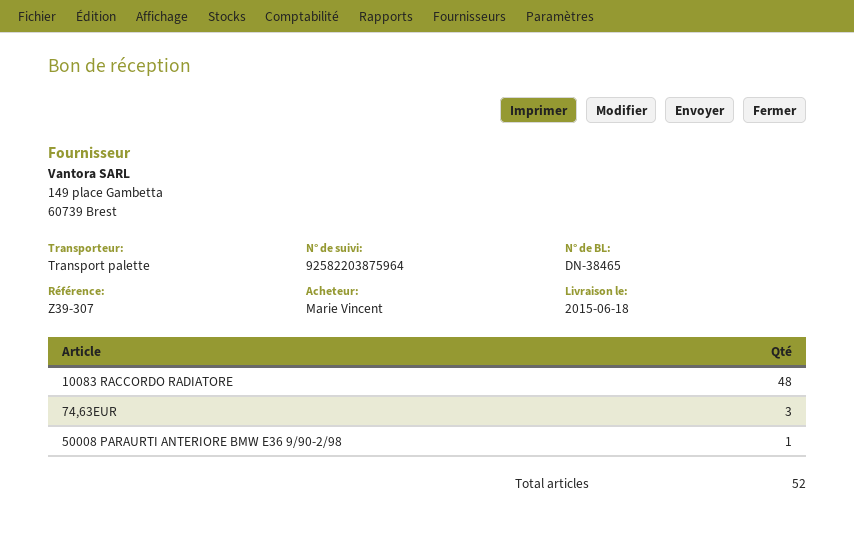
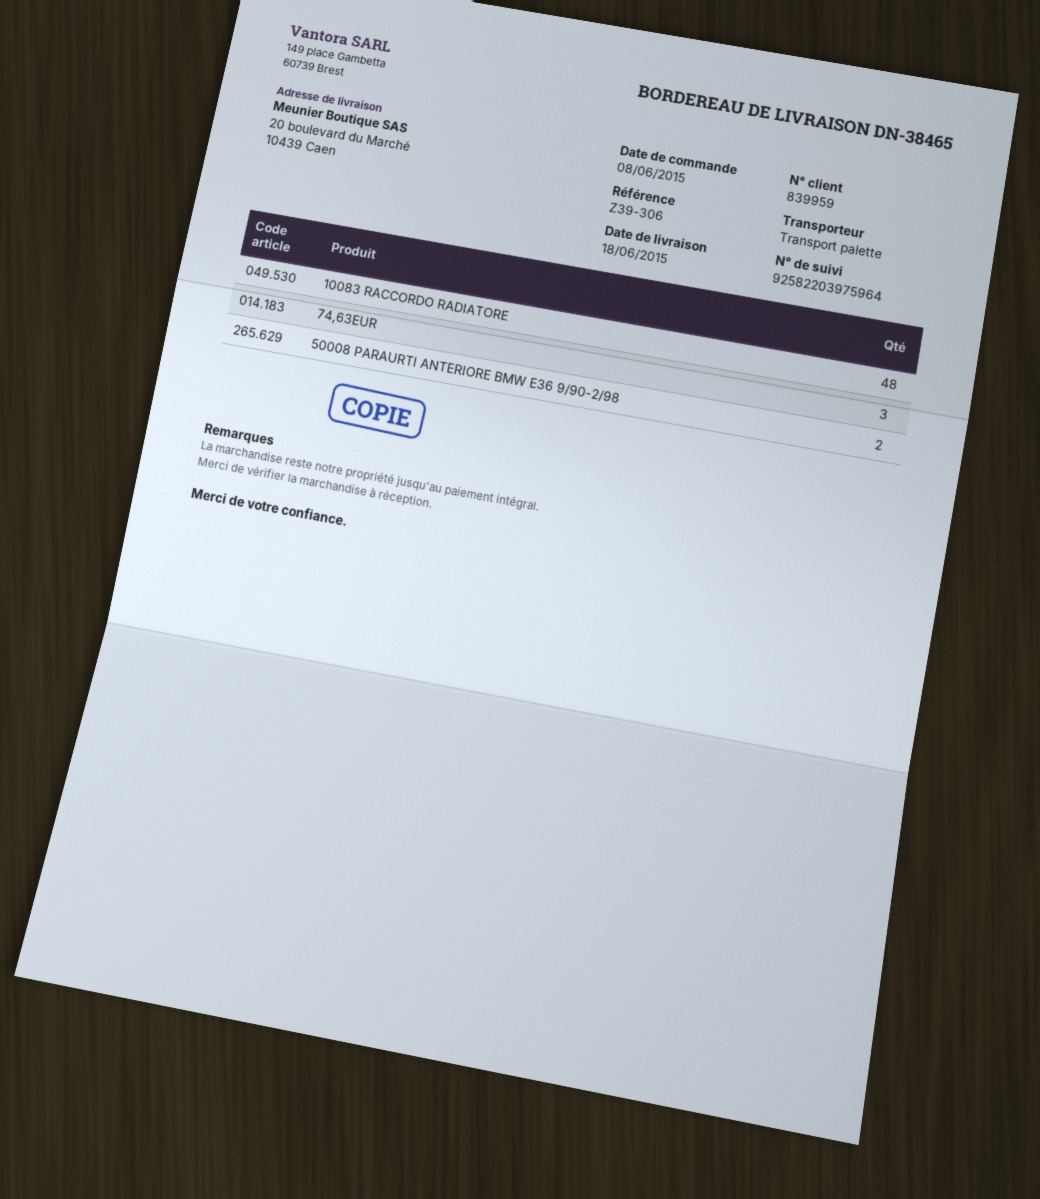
reference: Z39-307 -> Z39-306
tracking number: 92582203875964 -> 92582203975964
50008 PARAURTI ANTERIORE BMW E36 9/90-2/98: 1 -> 2

